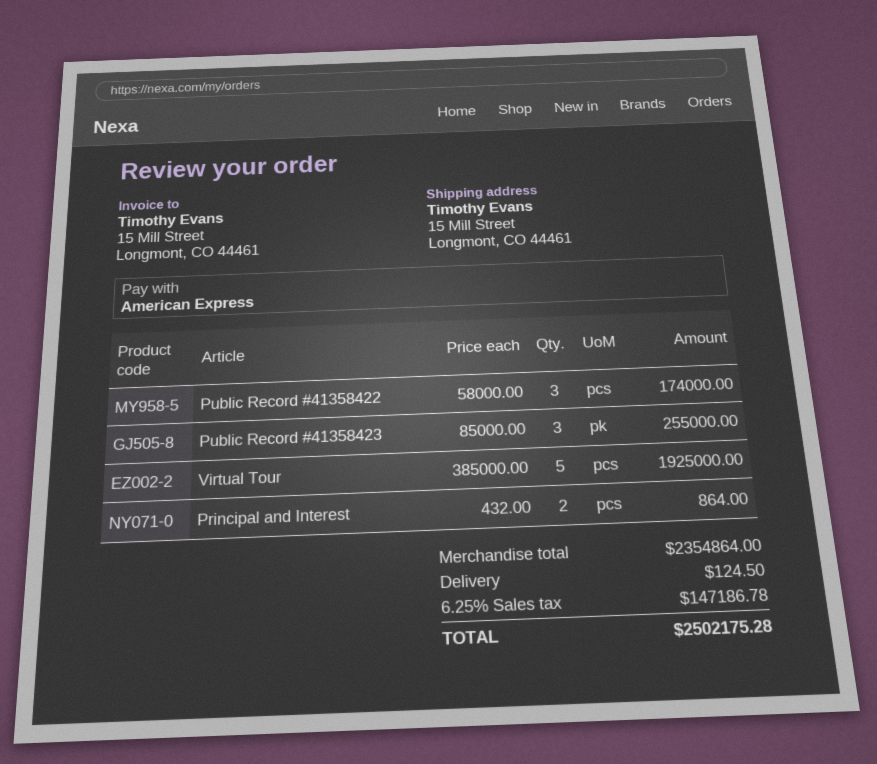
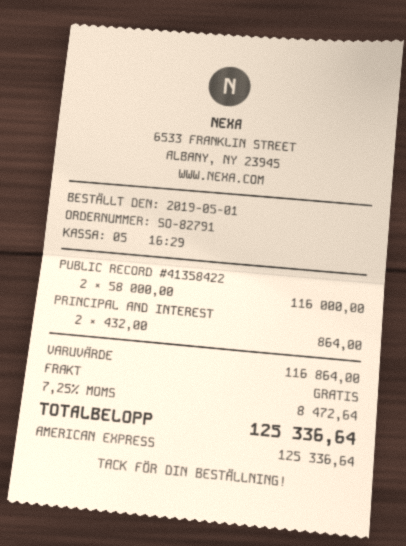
Public Record #41358422: 3 x 58000.00 = 174000.00 -> 2 x 58000.00 = 116000.00
Public Record #41358423: 3 x 85000.00 = 255000.00 -> none
Virtual Tour: 5 x 385000.00 = 1925000.00 -> none
subtotal: 2354864.00 -> 116864.00
shipping: 124.50 -> 0.00
tax: 6.25% = 147186.78 -> 7.25% = 8472.64
total: 2502175.28 -> 125336.64

